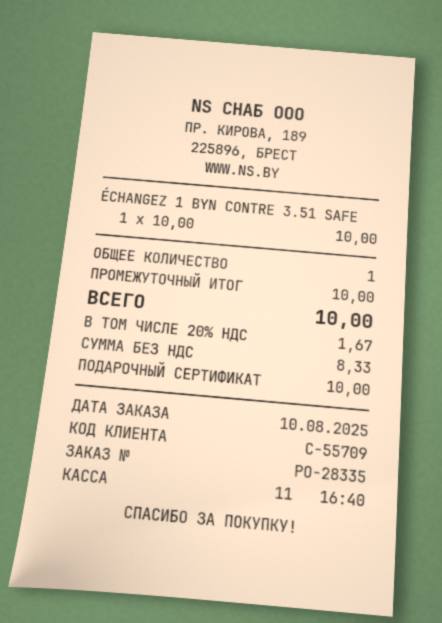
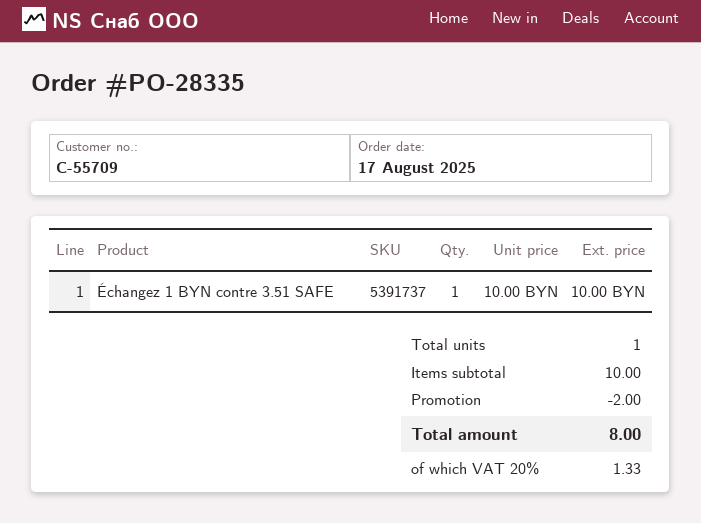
order date: 2025-08-10 -> 2025-08-17
discount: none -> 2.00
tax: 20% = 1.67 -> 20% = 1.33
total: 10.00 -> 8.00

